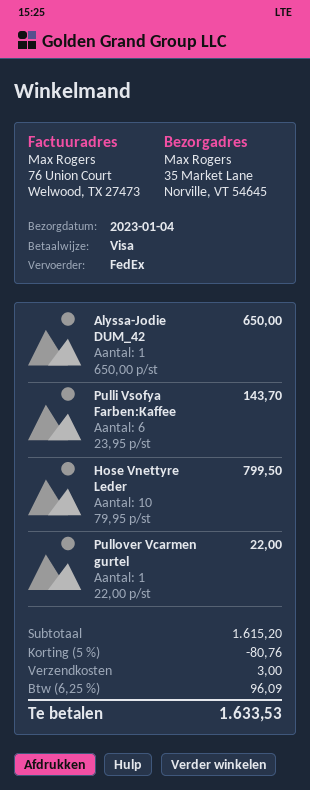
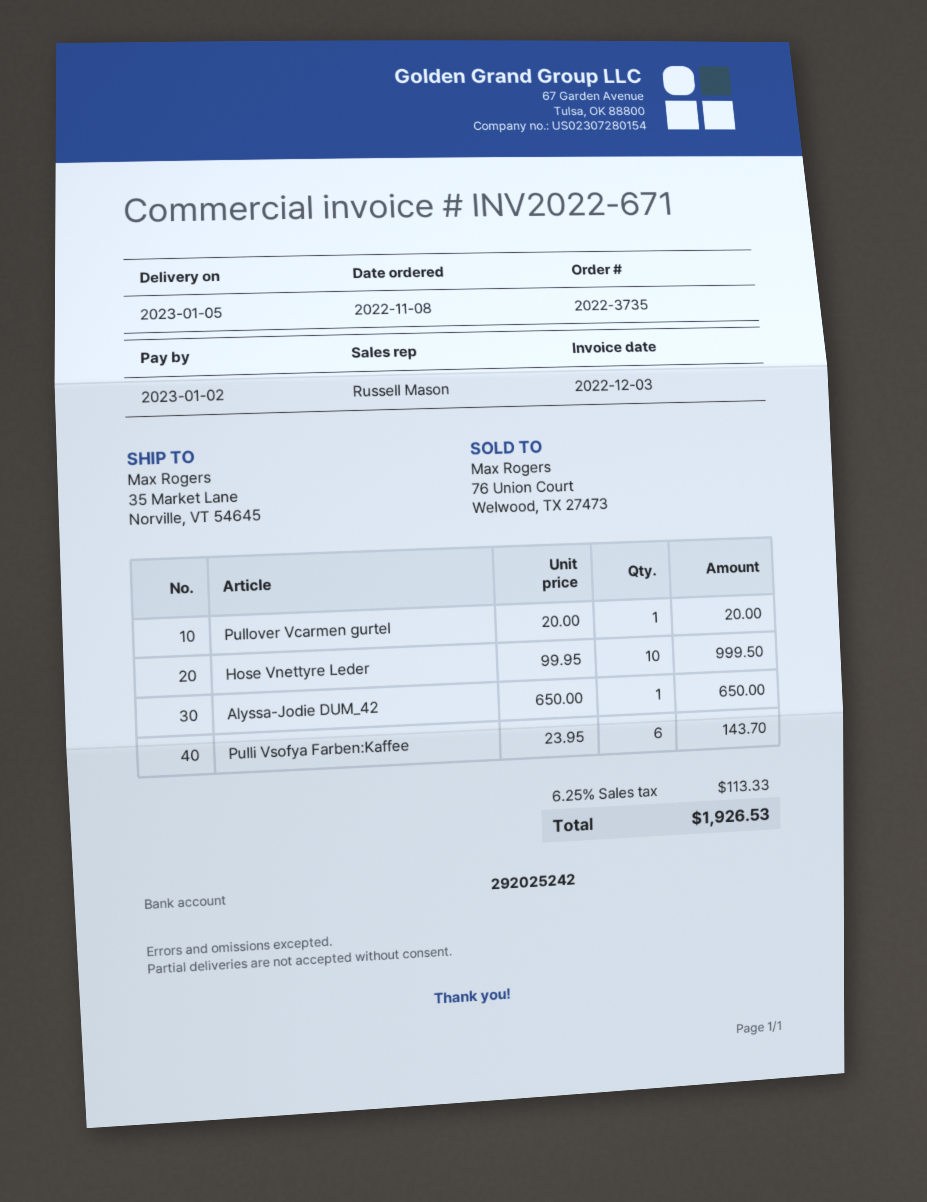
delivery date: 2023-01-04 -> 2023-01-05
Hose Vnettyre Leder: 10 x 79.95 = 799.50 -> 10 x 99.95 = 999.50
Pullover Vcarmen gurtel: 1 x 22.00 = 22.00 -> 1 x 20.00 = 20.00
discount: 5% = 80.76 -> none
shipping: 3.00 -> none
tax: 6.25% = 96.09 -> 6.25% = 113.33
total: 1633.53 -> 1926.53

